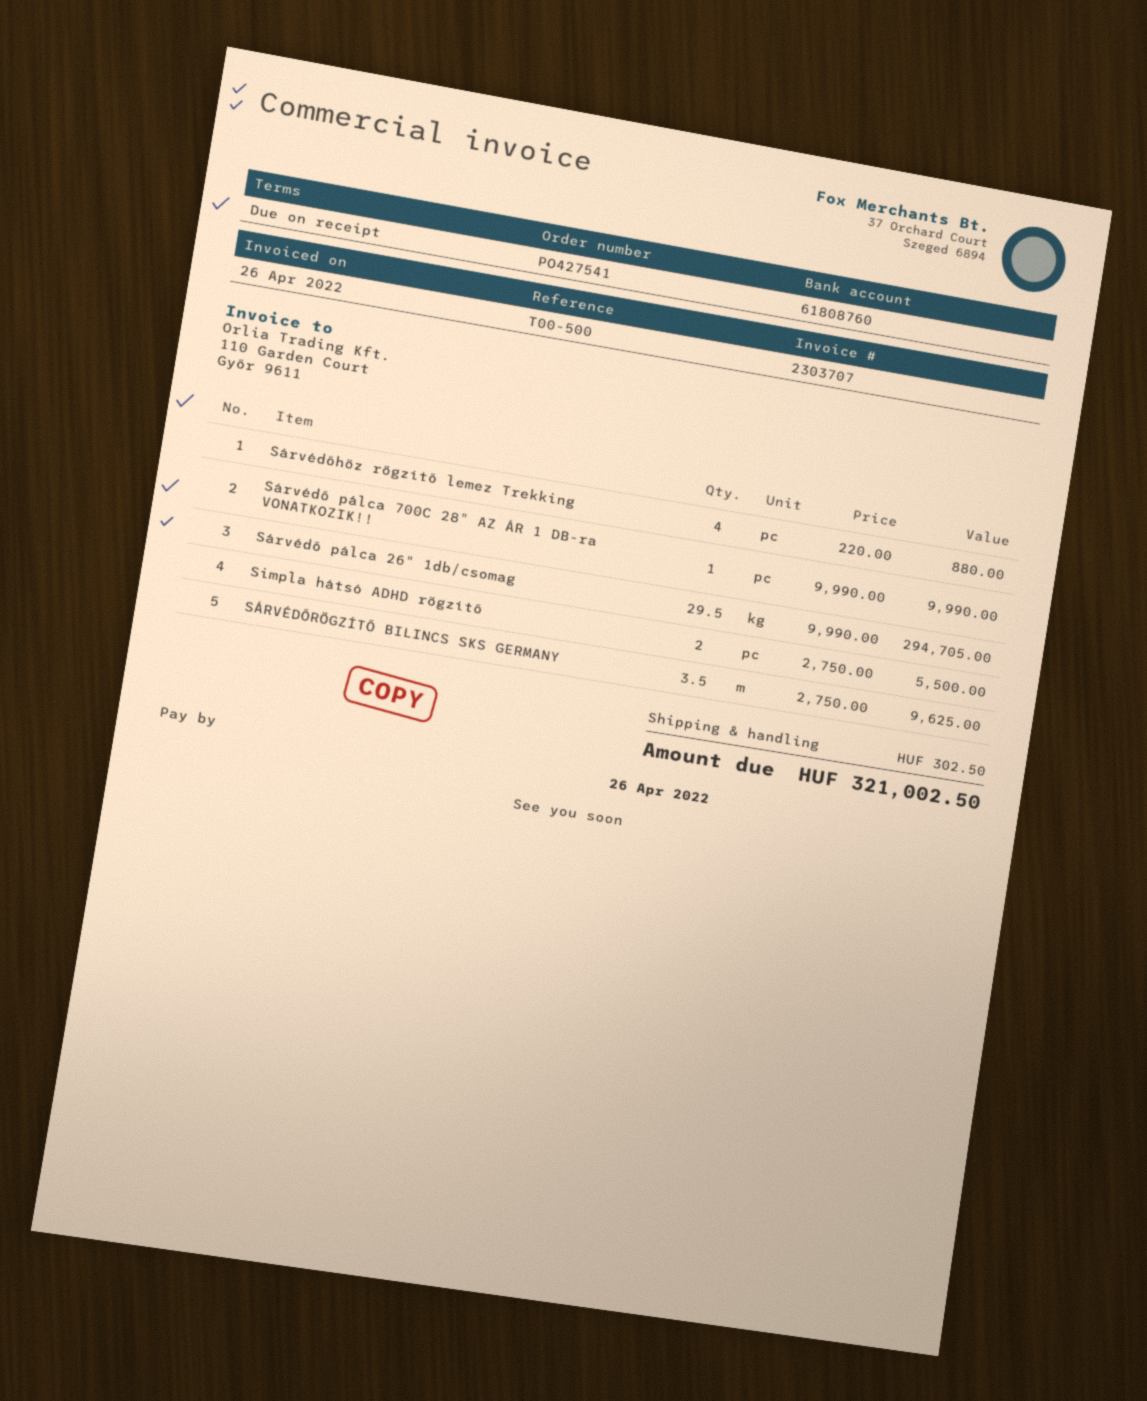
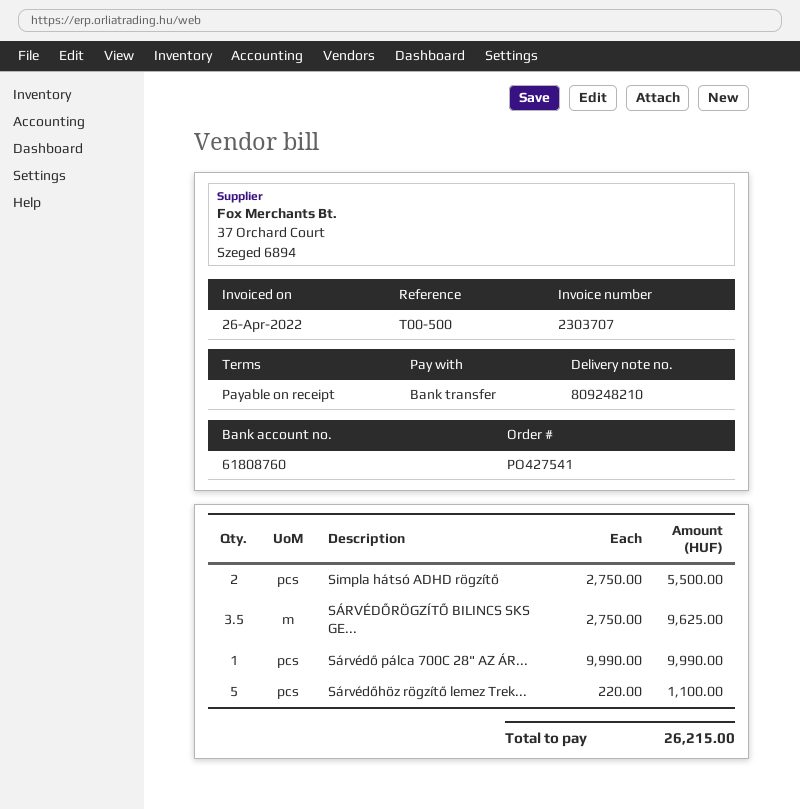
Sárvédőhöz rögzítő lemez Trekking: 4 x 220.00 = 880.00 -> 5 x 220.00 = 1100.00
Sárvédő pálca 26" 1db/csomag: 29.5 x 9990.00 = 294705.00 -> none
shipping: 302.50 -> none
total: 321002.50 -> 26215.00

